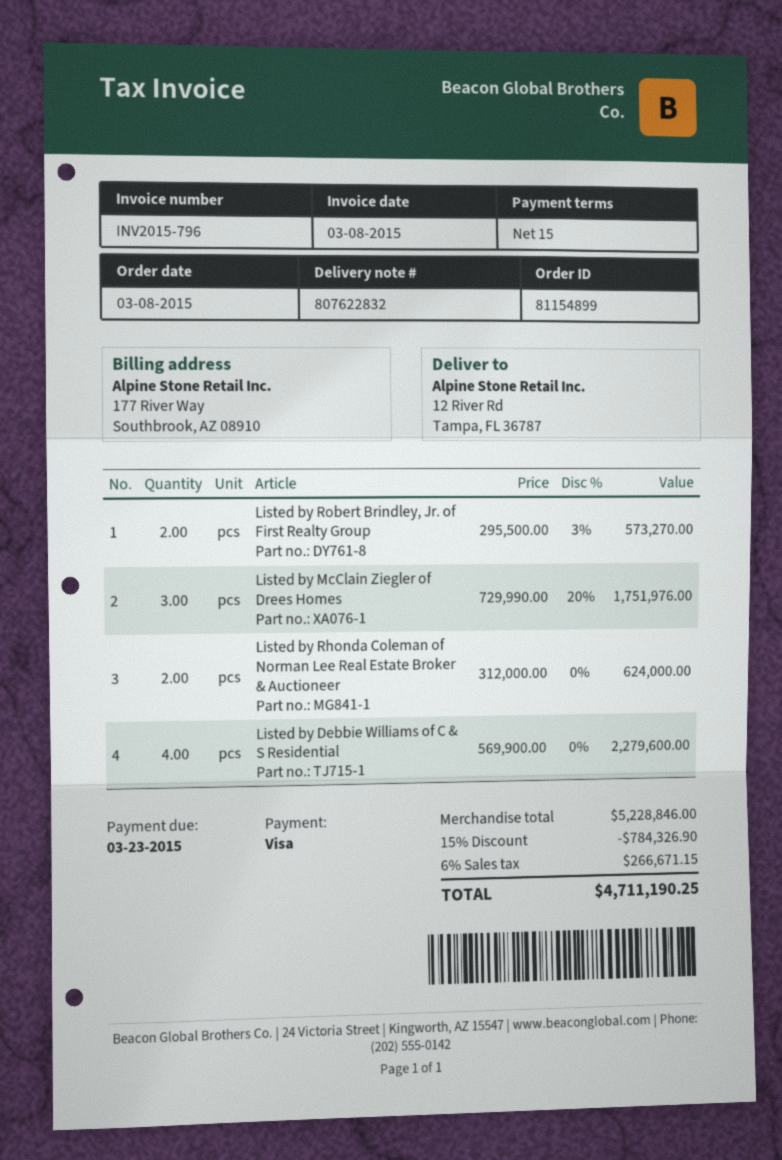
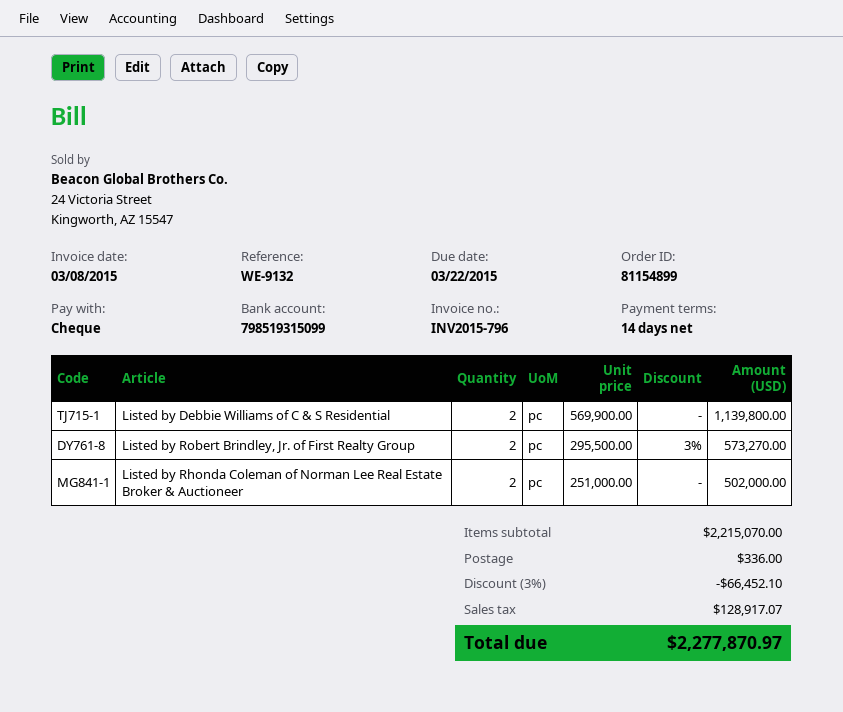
payment terms: 15 days -> 14 days
due date: 2015-03-23 -> 2015-03-22
payment method: Visa -> cheque
Listed by McClain Ziegler of Drees Homes: 3 x 729990.00 - 20% = 1751976.00 -> none
Listed by Rhonda Coleman of Norman Lee Real Estate Broker & Auctioneer: 2 x 312000.00 = 624000.00 -> 2 x 251000.00 = 502000.00
Listed by Debbie Williams of C & S Residential: 4 x 569900.00 = 2279600.00 -> 2 x 569900.00 = 1139800.00
subtotal: 5228846.00 -> 2215070.00
discount: 15% = 784326.90 -> 3% = 66452.10
shipping: none -> 336.00
tax: 266671.15 -> 128917.07
total: 4711190.25 -> 2277870.97

